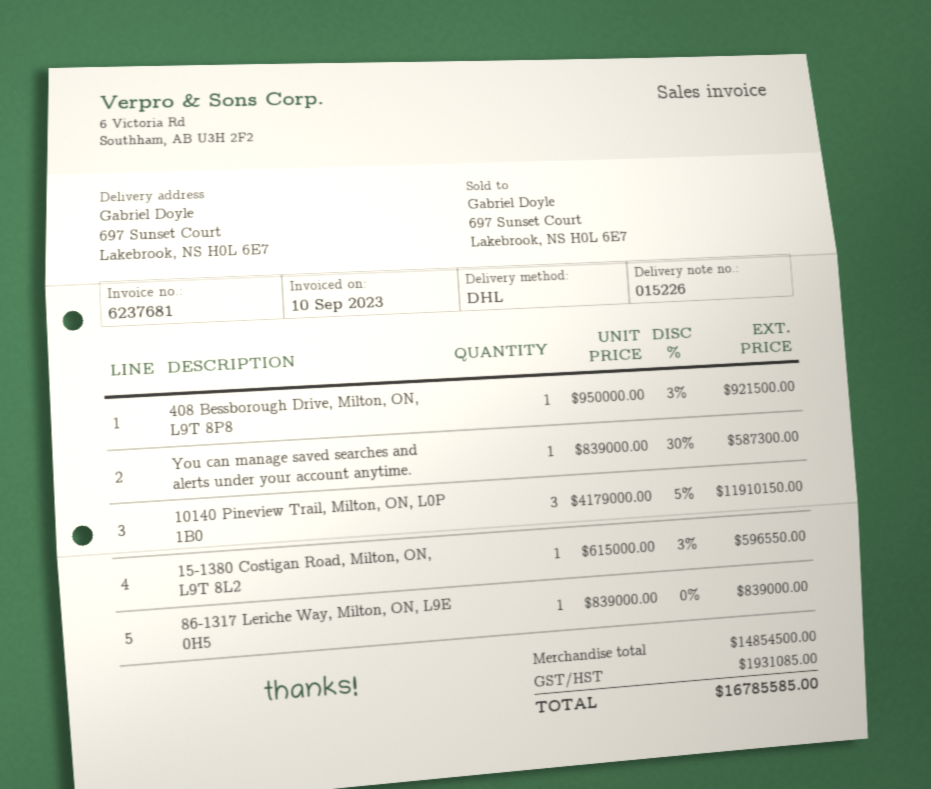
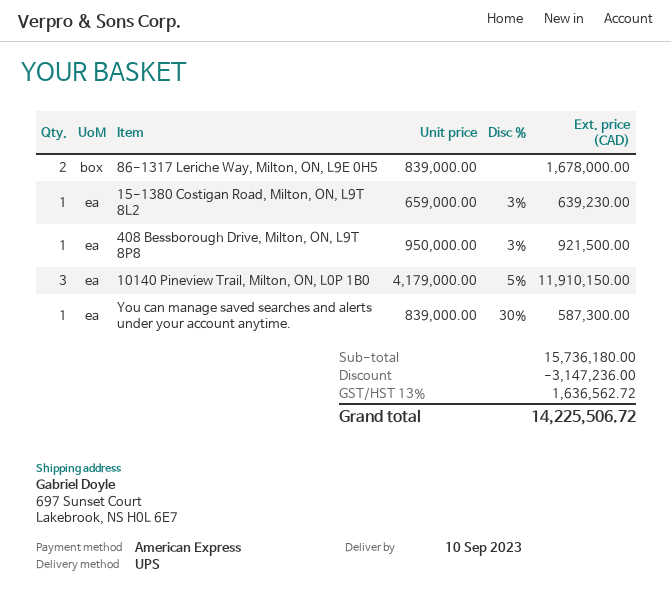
shipping method: DHL -> UPS
15-1380 Costigan Road, Milton, ON, L9T 8L2: 1 x 615000.00 - 3% = 596550.00 -> 1 x 659000.00 - 3% = 639230.00
86-1317 Leriche Way, Milton, ON, L9E 0H5: 1 x 839000.00 = 839000.00 -> 2 x 839000.00 = 1678000.00
subtotal: 14854500.00 -> 15736180.00
discount: none -> 3147236.00
tax: 1931085.00 -> 1636562.72
total: 16785585.00 -> 14225506.72

